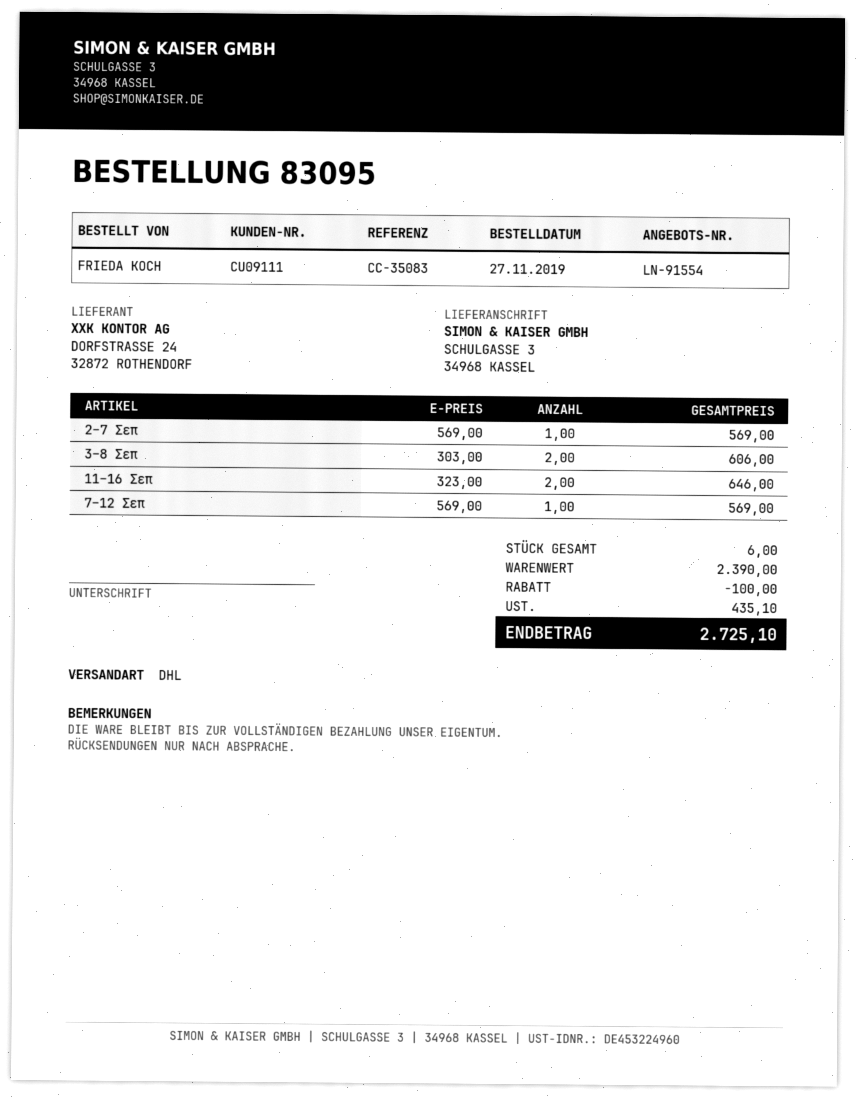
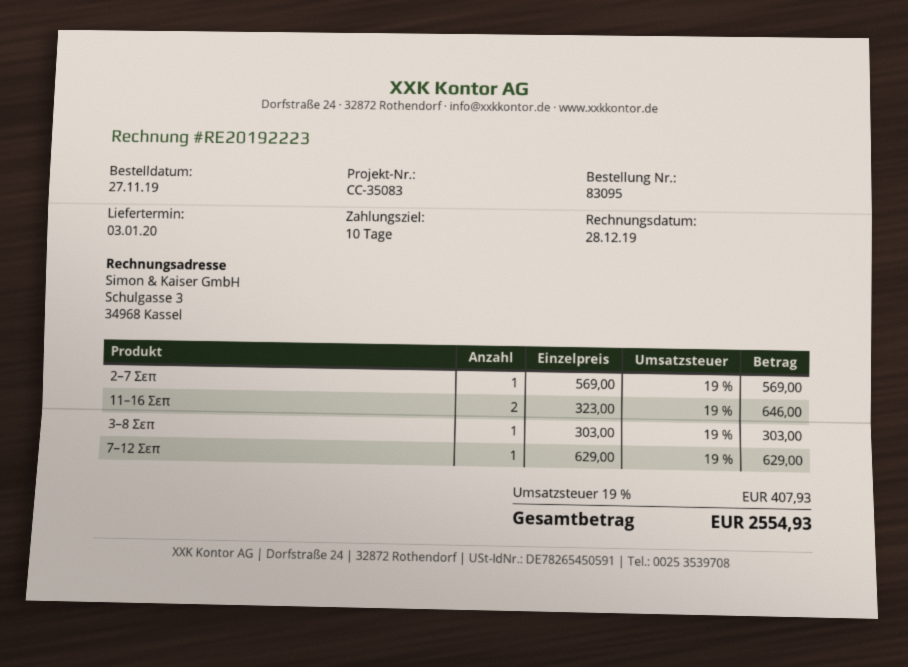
3–8 Σεπ: 2 x 303.00 = 606.00 -> 1 x 303.00 = 303.00
7–12 Σεπ: 1 x 569.00 = 569.00 -> 1 x 629.00 = 629.00
discount: 100.00 -> none
tax: 435.10 -> 407.93
total: 2725.10 -> 2554.93

